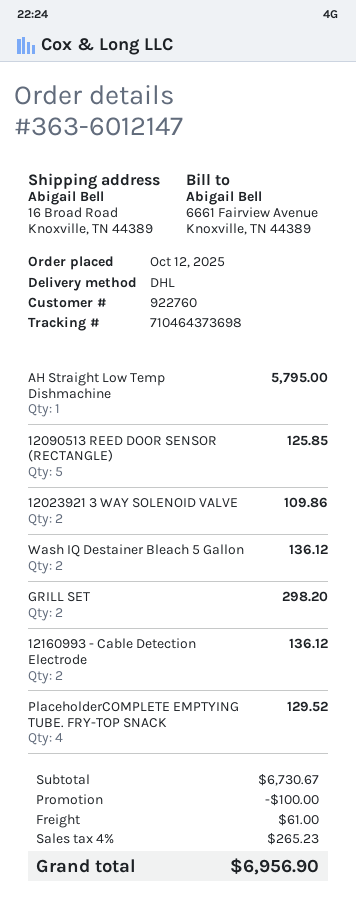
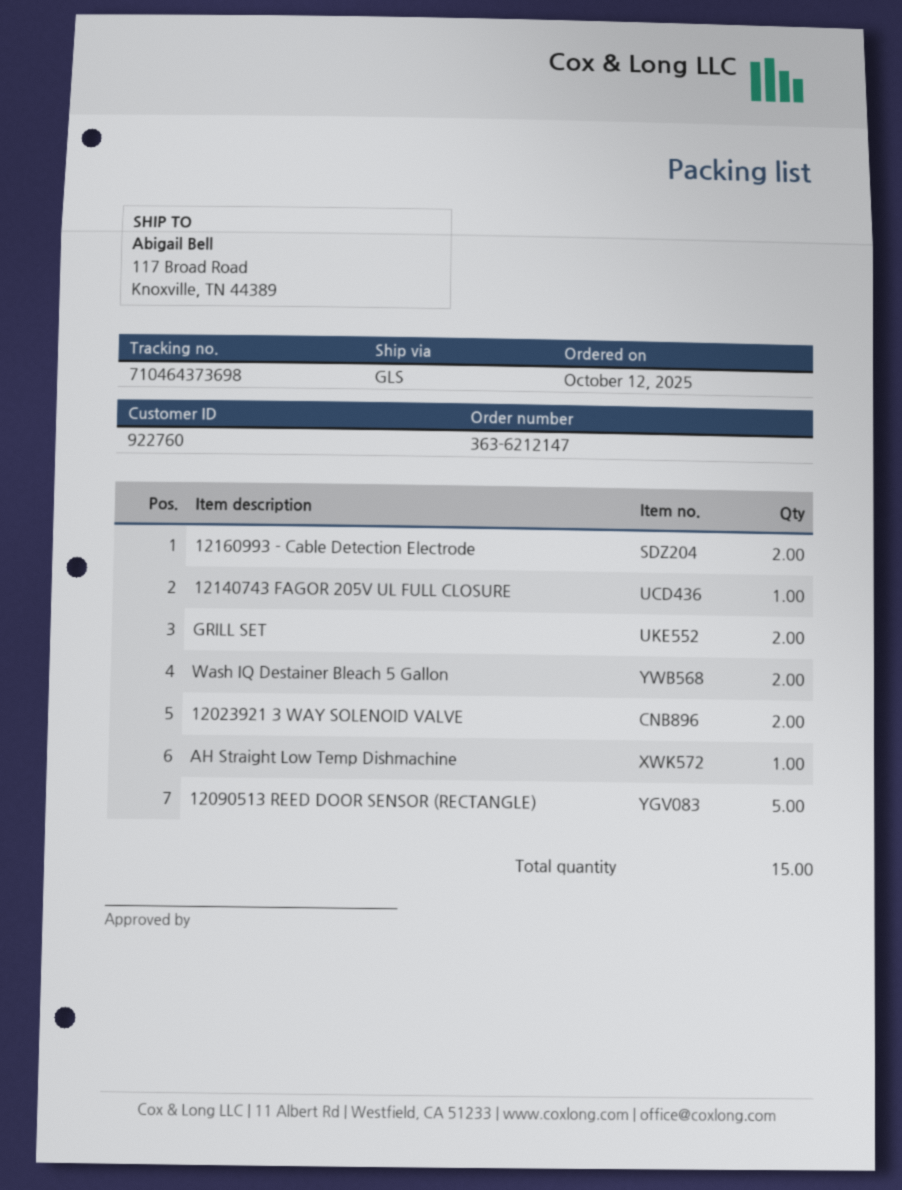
order number: 363-6012147 -> 363-6212147
shipping method: DHL -> GLS
ship to: 16 Broad Road, Knoxville, TN 44389 -> 117 Broad Road, Knoxville, TN 44389
PlaceholderCOMPLETE EMPTYING TUBE. FRY-TOP SNACK: 4 -> none
12140743 FAGOR 205V UL FULL CLOSURE: none -> 1

